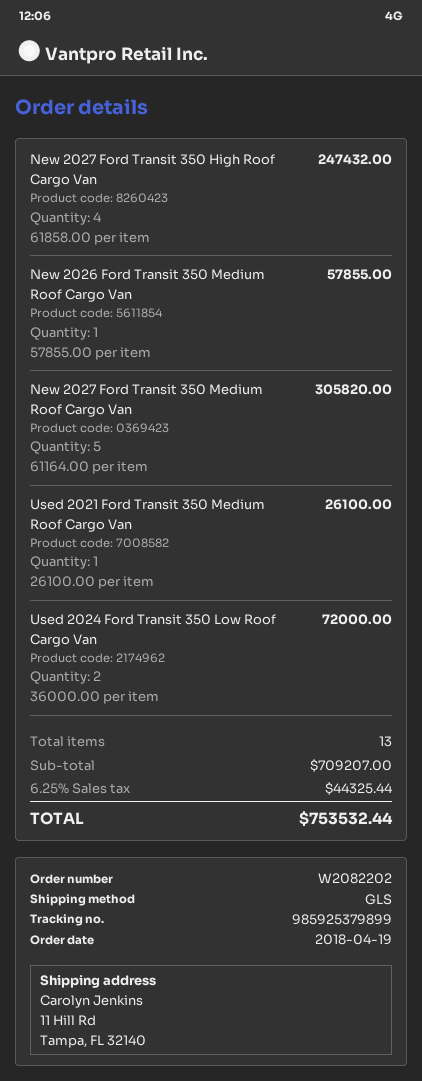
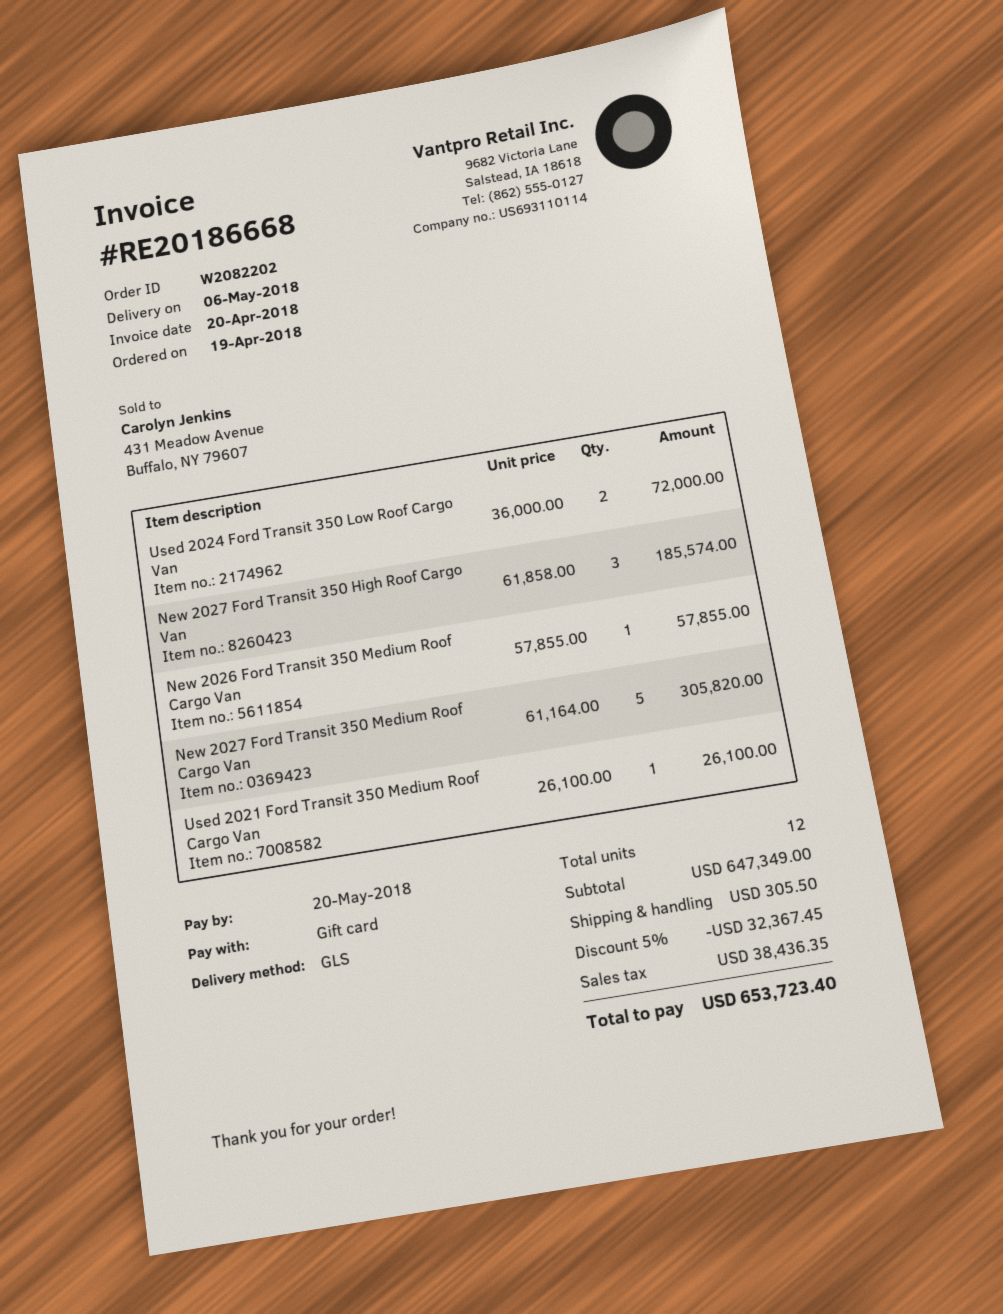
New 2027 Ford Transit 350 High Roof Cargo Van: 4 x 61858.00 = 247432.00 -> 3 x 61858.00 = 185574.00
total quantity: 13 -> 12
subtotal: 709207.00 -> 647349.00
discount: none -> 5% = 32367.45
shipping: none -> 305.50
tax: 44325.44 -> 38436.35
total: 753532.44 -> 653723.40

